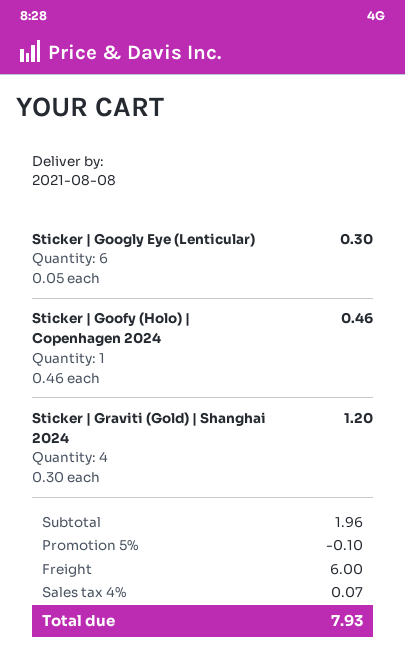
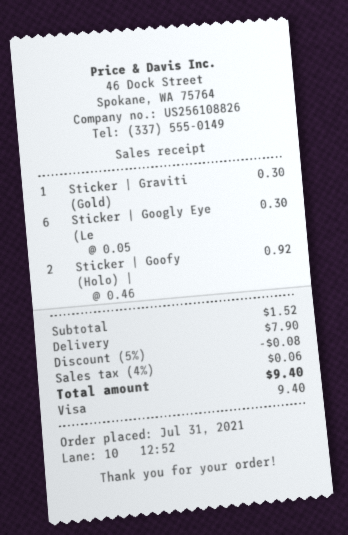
Sticker | Goofy (Holo) | Copenhagen 2024: 1 x 0.46 = 0.46 -> 2 x 0.46 = 0.92
Sticker | Graviti (Gold) | Shanghai 2024: 4 x 0.30 = 1.20 -> 1 x 0.30 = 0.30
subtotal: 1.96 -> 1.52
discount: 5% = 0.10 -> 5% = 0.08
shipping: 6.00 -> 7.90
tax: 4% = 0.07 -> 4% = 0.06
total: 7.93 -> 9.40

